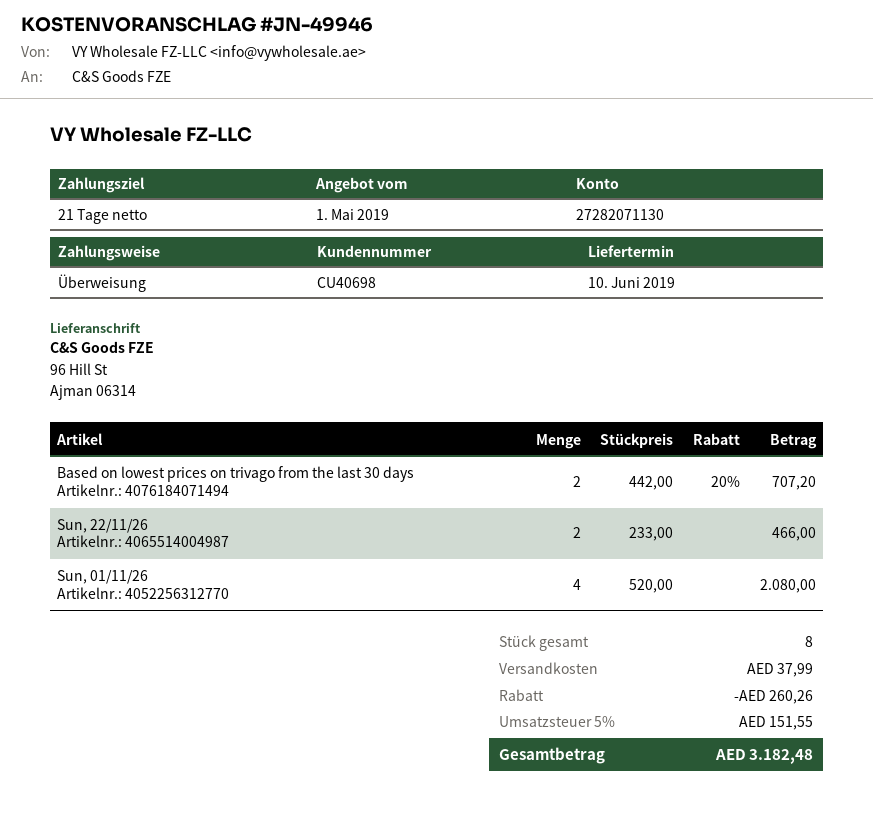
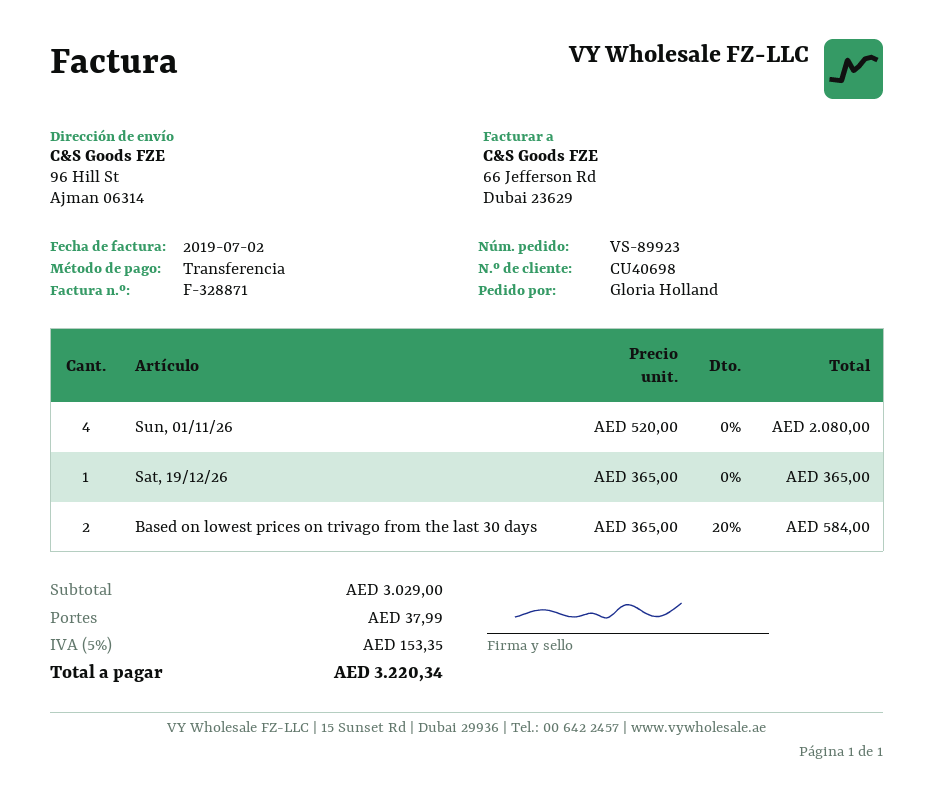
Based on lowest prices on trivago from the last 30 days: 2 x 442.00 - 20% = 707.20 -> 2 x 365.00 - 20% = 584.00
Sun, 22/11/26: 2 x 233.00 = 466.00 -> none
Sat, 19/12/26: none -> 1 x 365.00 = 365.00
discount: 260.26 -> none
tax: 5% = 151.55 -> 5% = 153.35
total: 3182.48 -> 3220.34

